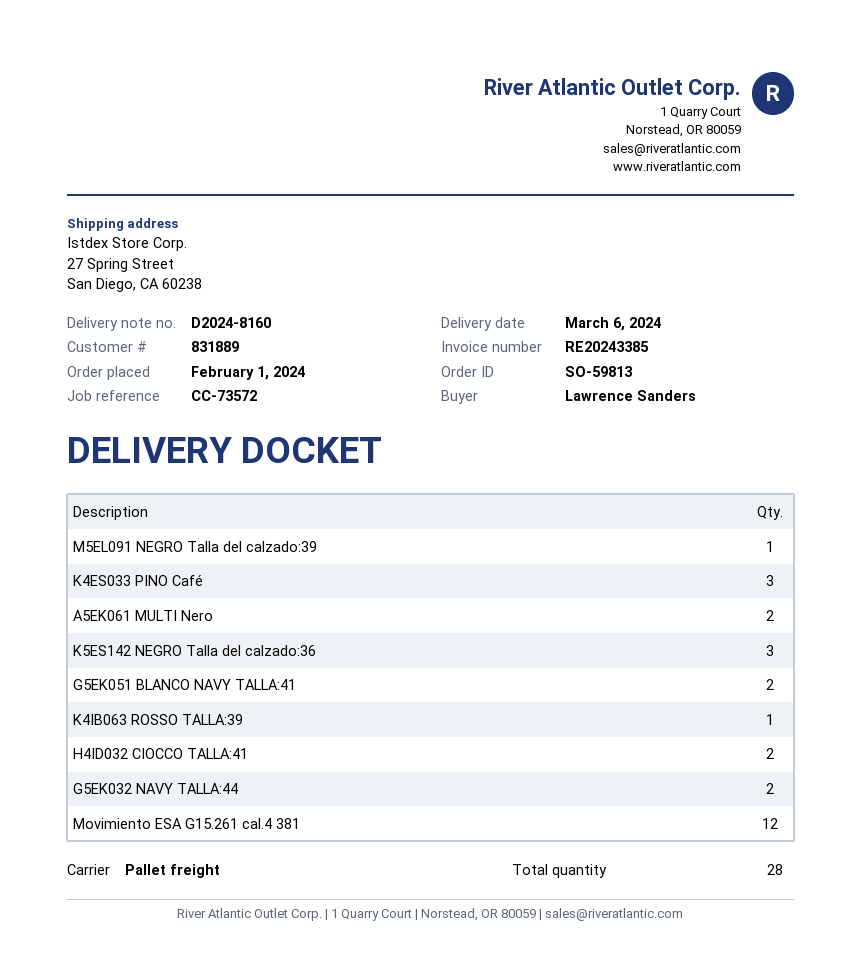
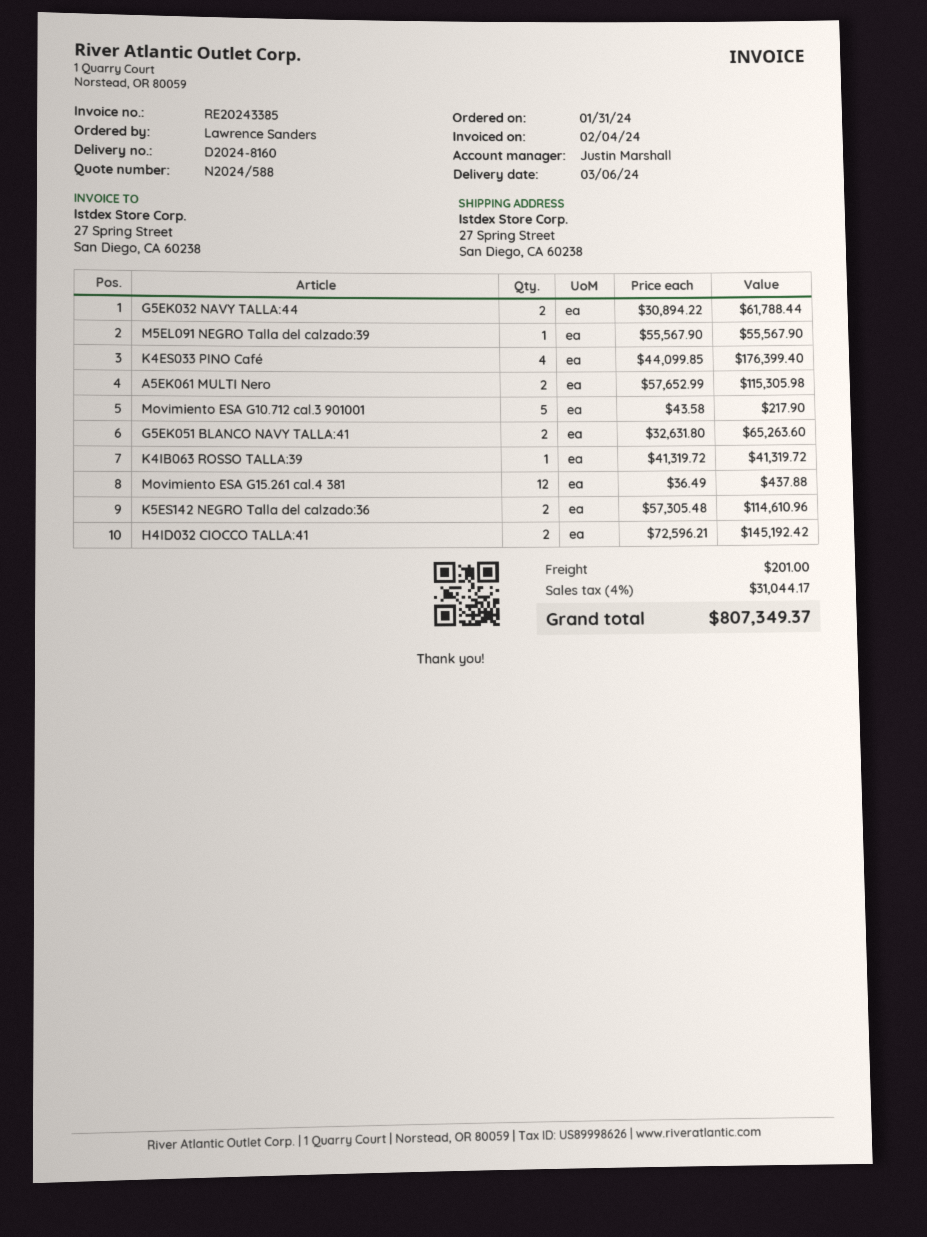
order date: 2024-02-01 -> 2024-01-31
K4ES033 PINO Café: 3 -> 4
K5ES142 NEGRO Talla del calzado:36: 3 -> 2
Movimiento ESA G10.712 cal.3 901001: none -> 5

